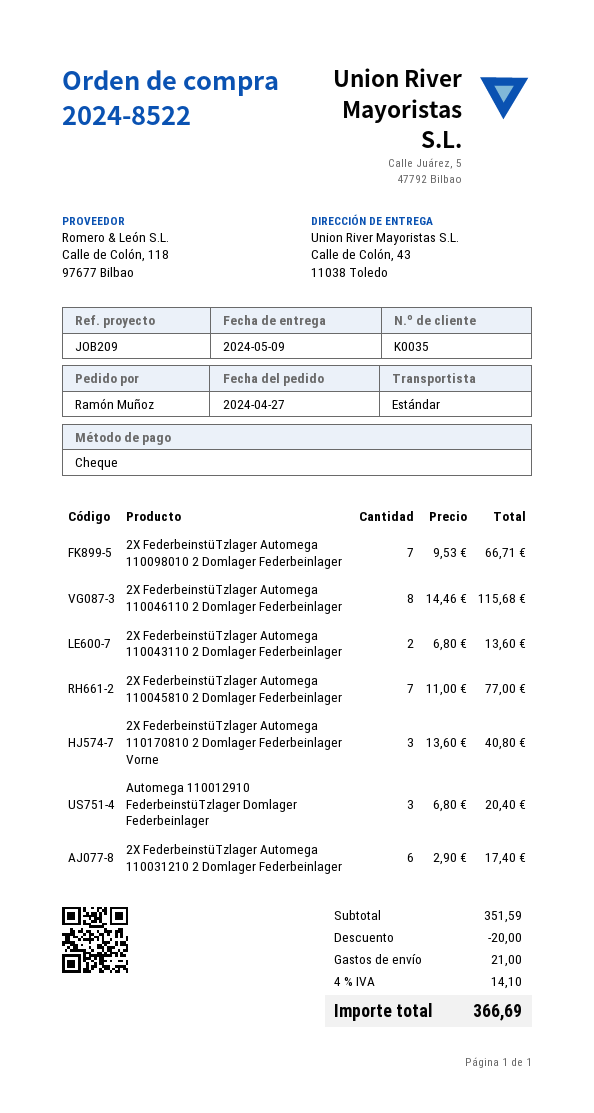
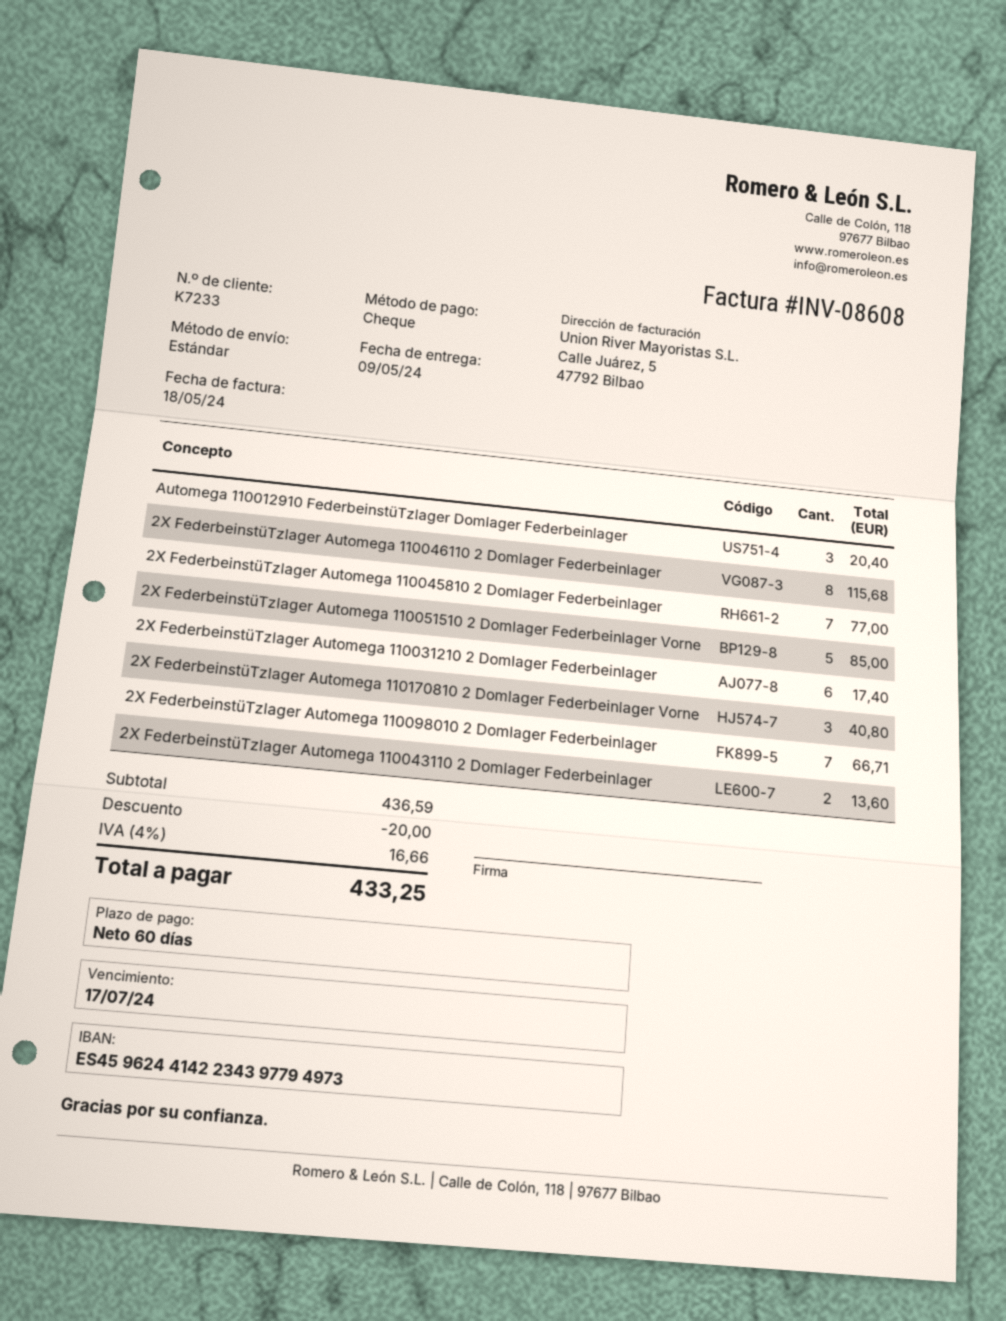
customer number: K0035 -> K7233
2X FederbeinstüTzlager Automega 110051510 2 Domlager Federbeinlager Vorne: none -> 5 for 85.00
subtotal: 351.59 -> 436.59
shipping: 21.00 -> none
tax: 4% = 14.10 -> 4% = 16.66
total: 366.69 -> 433.25

